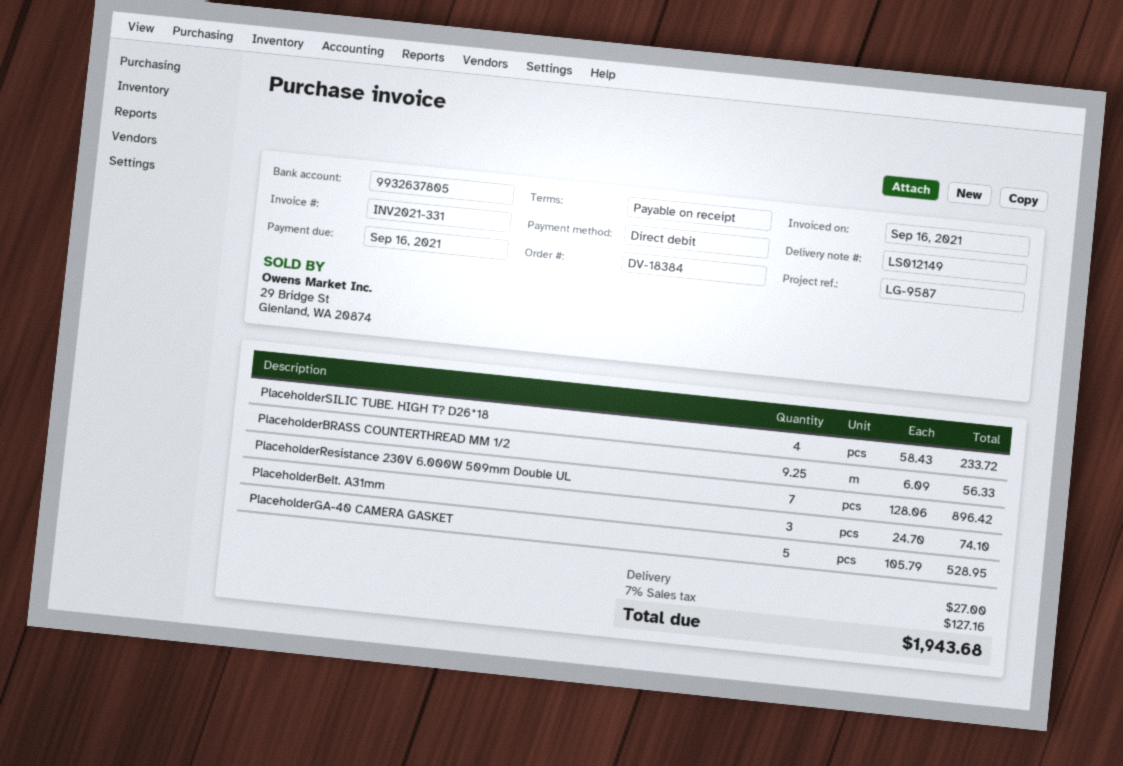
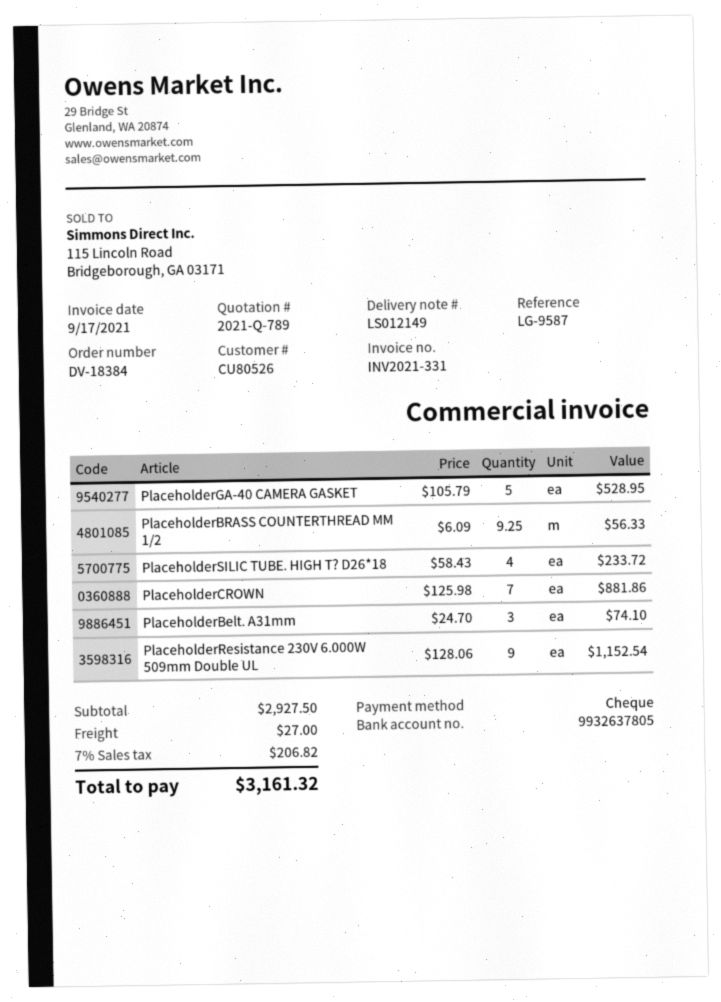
invoice date: 2021-09-16 -> 2021-09-17
payment method: direct debit -> cheque
PlaceholderResistance 230V 6.000W 509mm Double UL: 7 x 128.06 = 896.42 -> 9 x 128.06 = 1152.54
PlaceholderCROWN: none -> 7 x 125.98 = 881.86
tax: 7% = 127.16 -> 7% = 206.82
total: 1943.68 -> 3161.32

